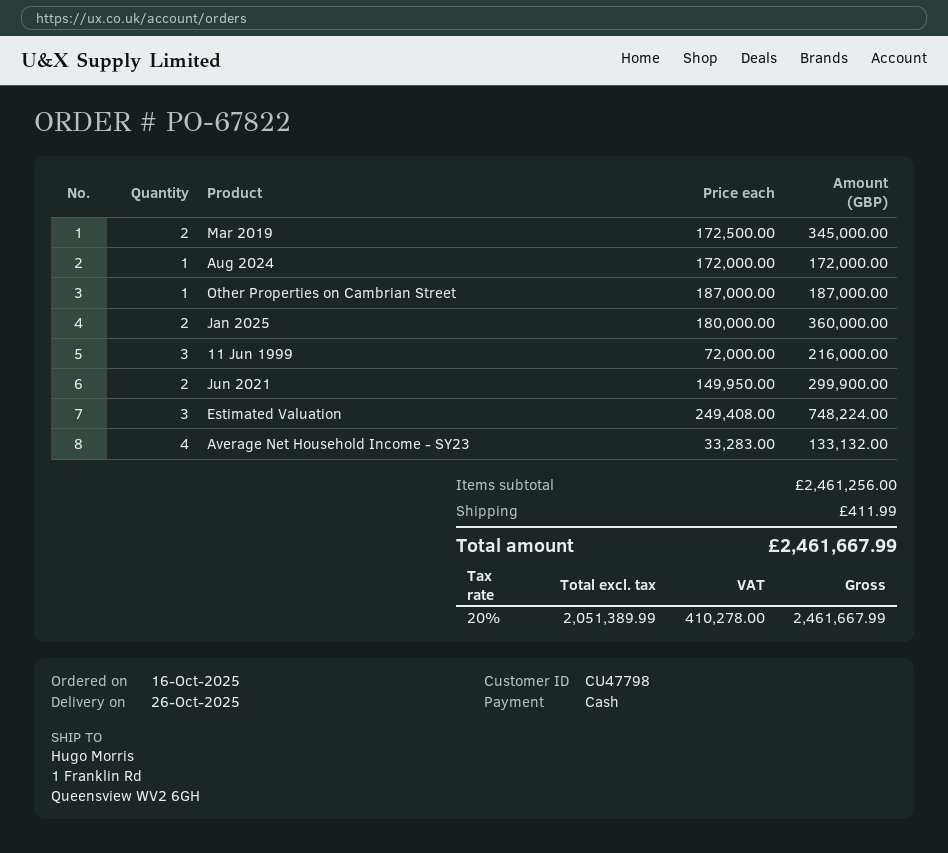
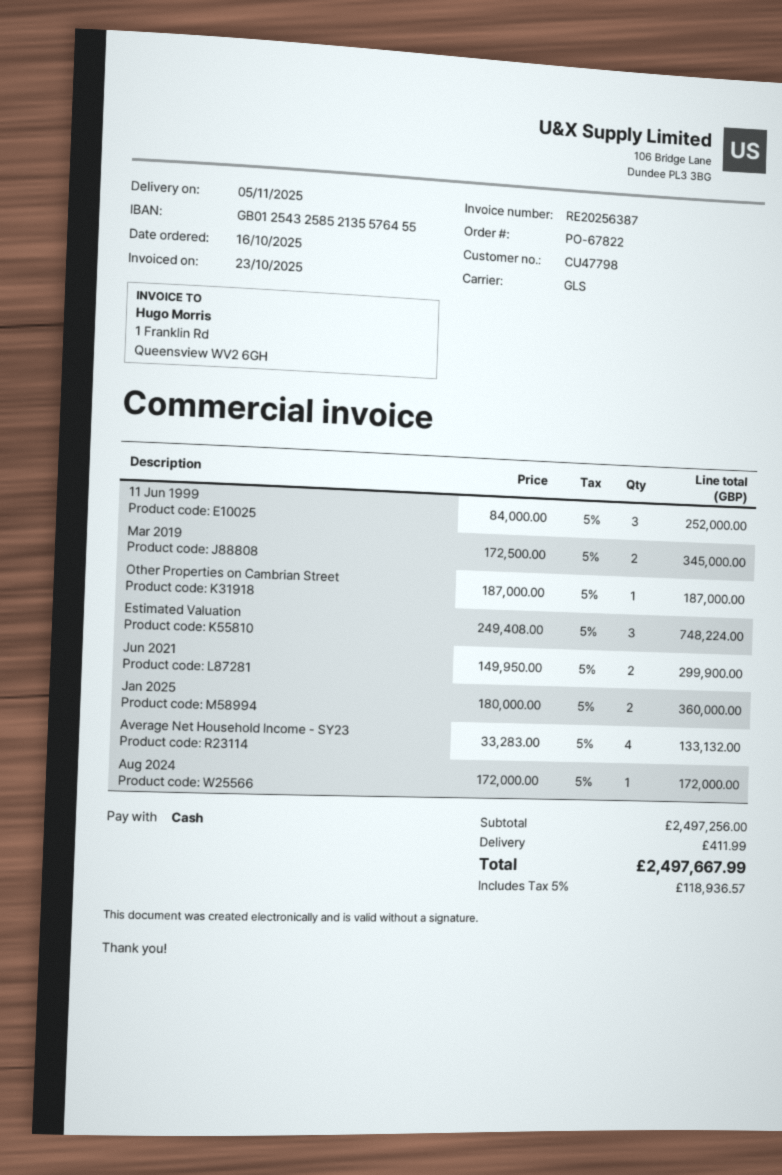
delivery date: 2025-10-26 -> 2025-11-05
11 Jun 1999: 3 x 72000.00 = 216000.00 -> 3 x 84000.00 = 252000.00
subtotal: 2461256.00 -> 2497256.00
tax: 20% = 410278.00 -> 5% = 118936.57
total: 2461667.99 -> 2497667.99

